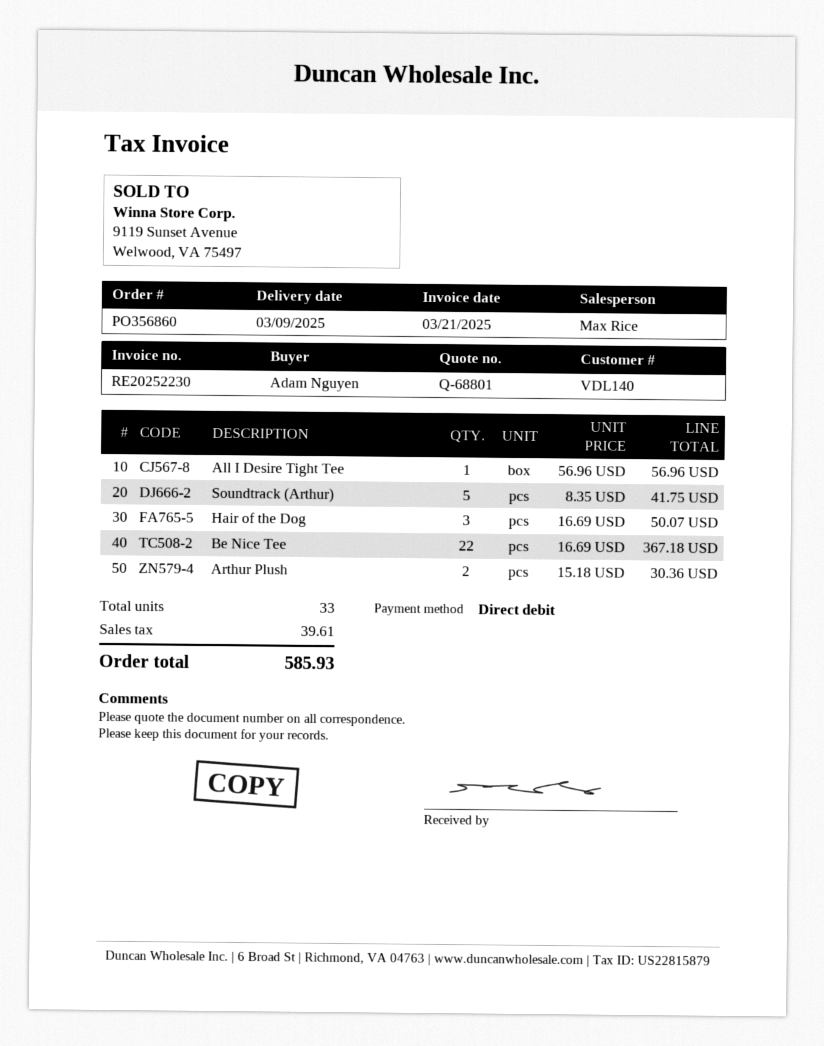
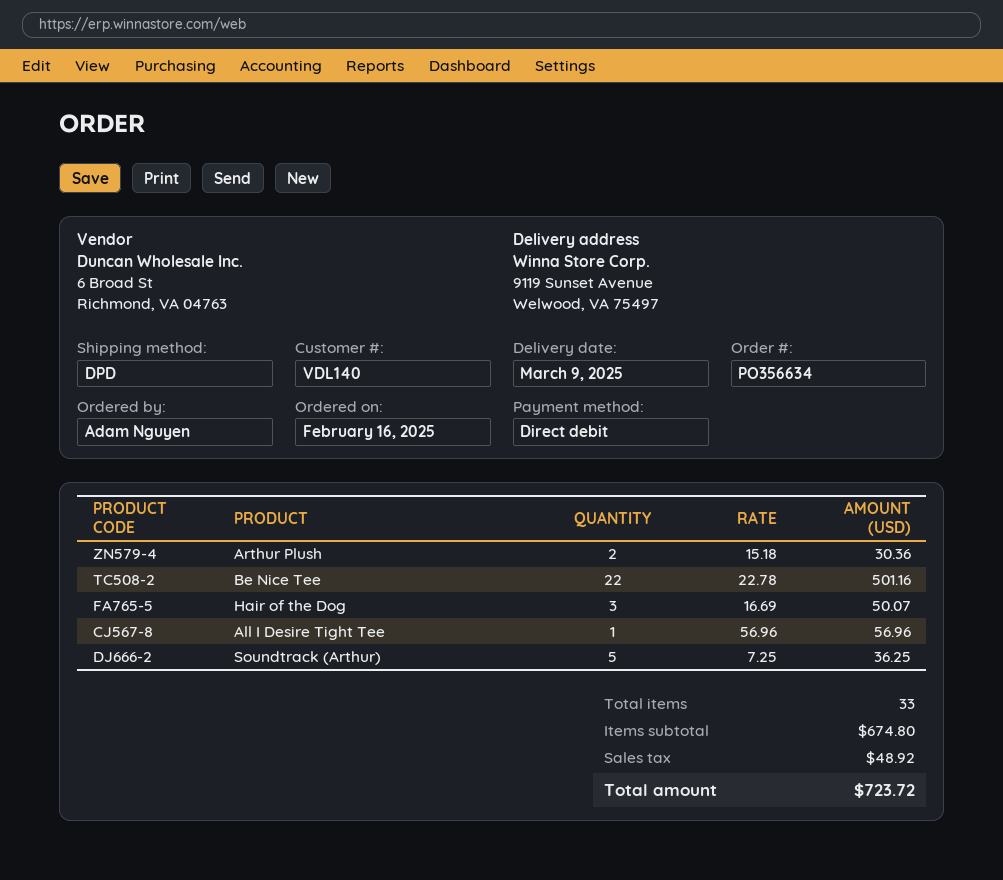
order number: PO356860 -> PO356634
Soundtrack (Arthur): 5 x 8.35 = 41.75 -> 5 x 7.25 = 36.25
Be Nice Tee: 22 x 16.69 = 367.18 -> 22 x 22.78 = 501.16
tax: 39.61 -> 48.92
total: 585.93 -> 723.72

